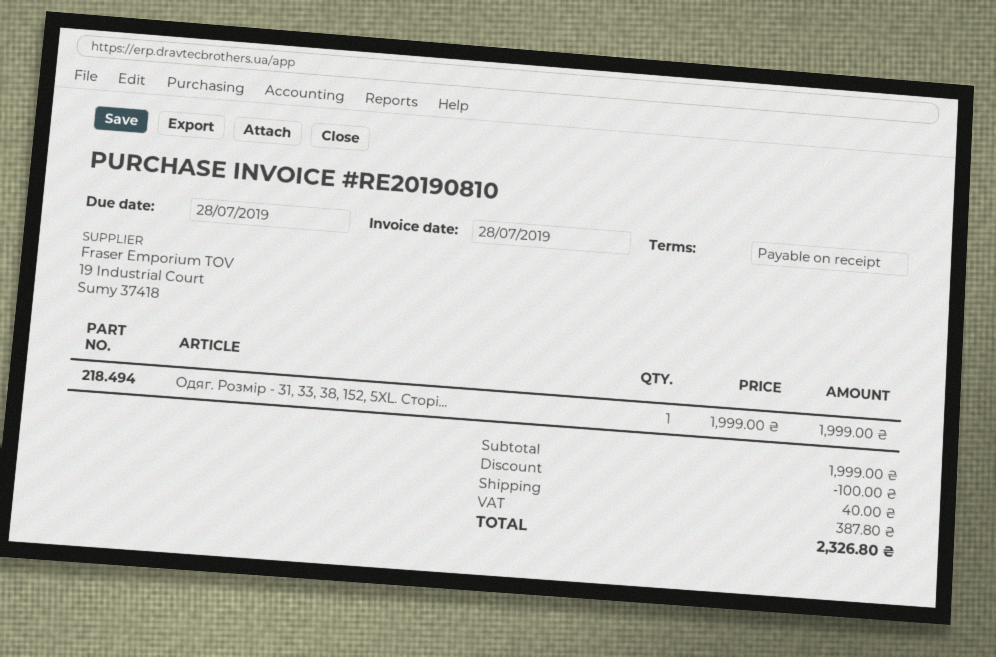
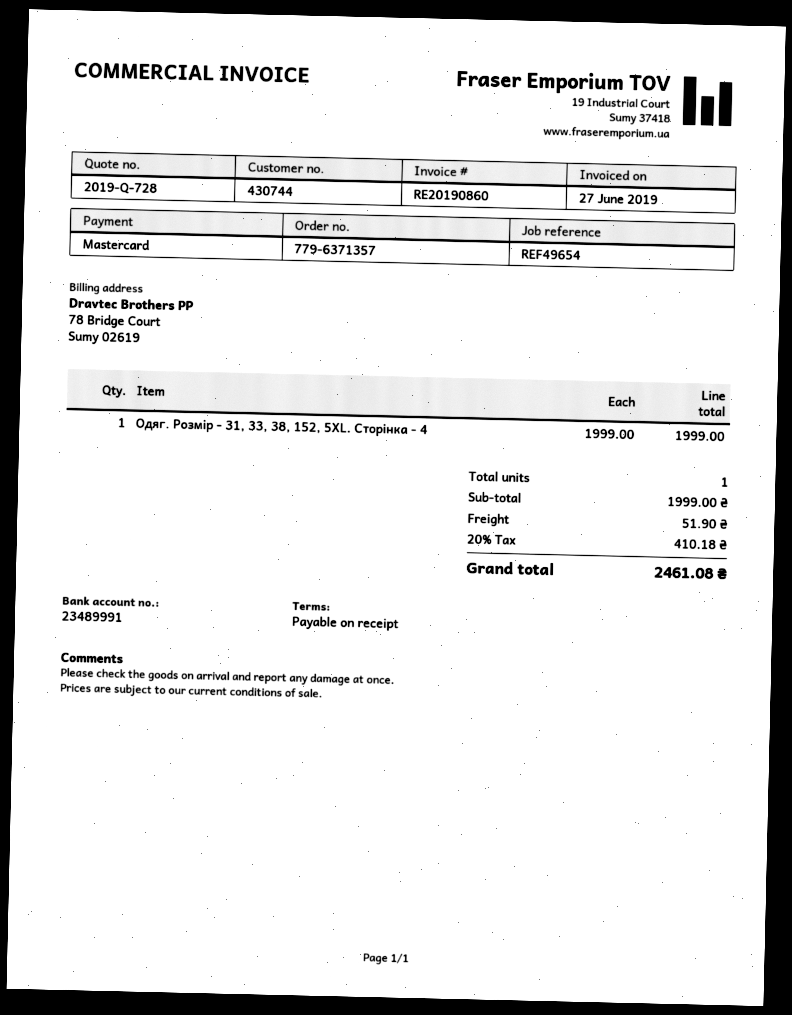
invoice number: RE20190810 -> RE20190860
invoice date: 2019-07-28 -> 2019-06-27
discount: 100.00 -> none
shipping: 40.00 -> 51.90
tax: 387.80 -> 410.18
total: 2326.80 -> 2461.08

